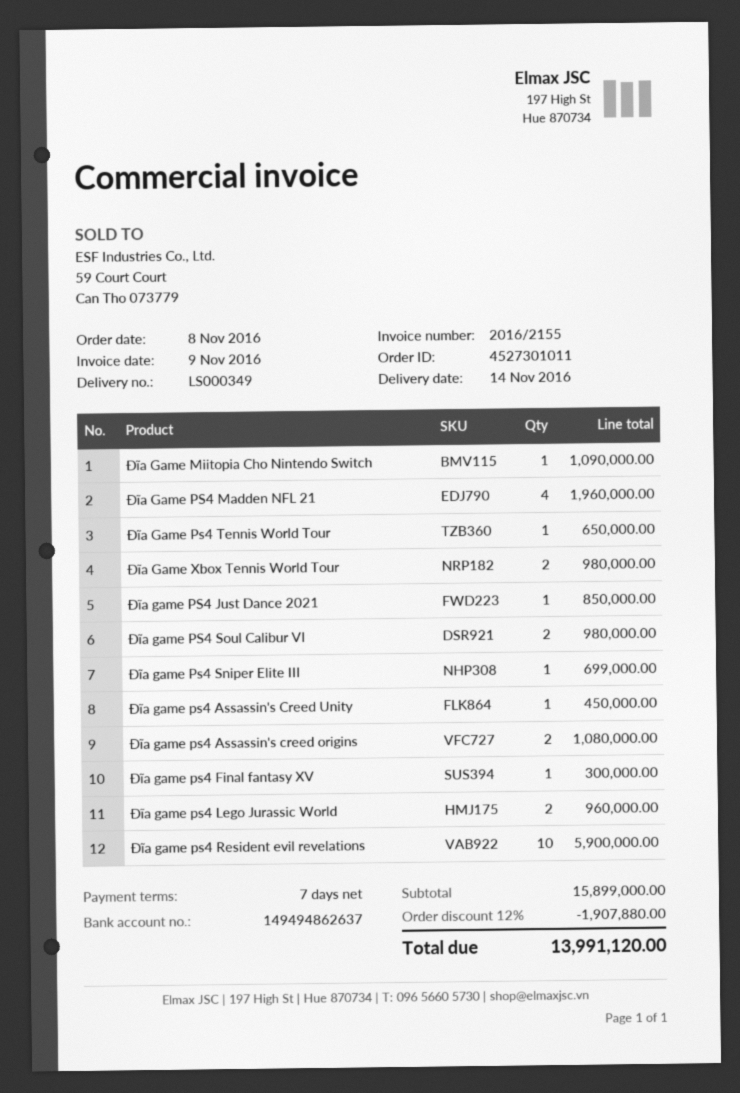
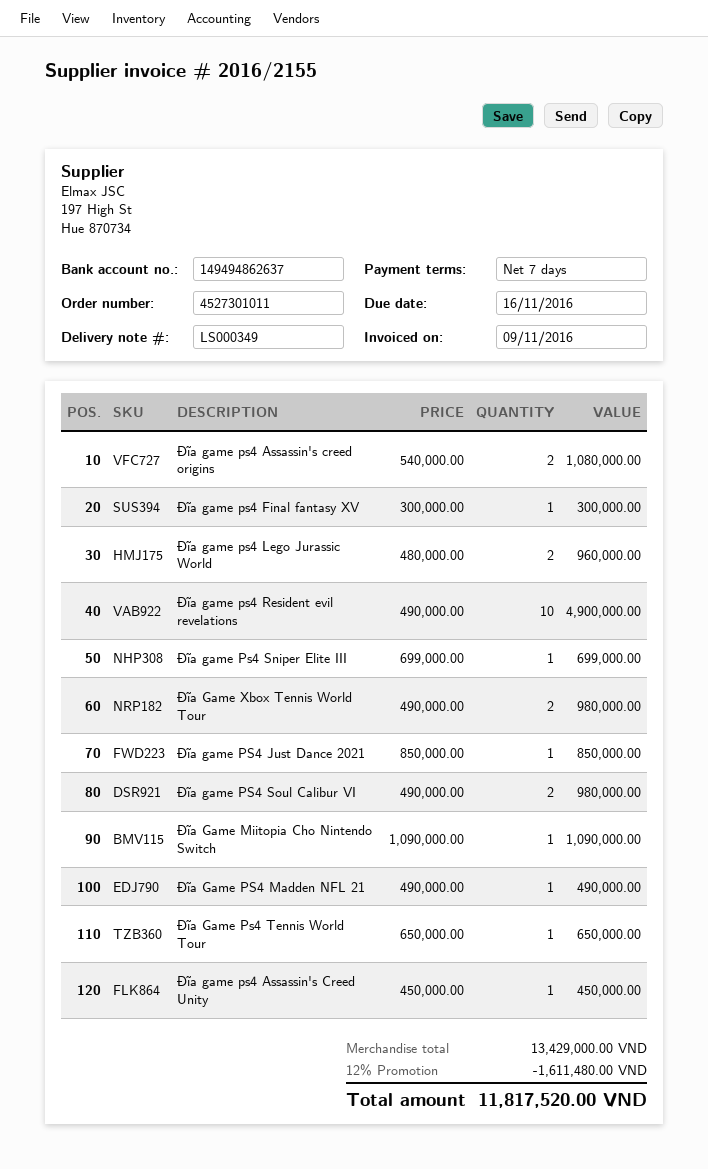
Đĩa Game PS4 Madden NFL 21: 4 for 1960000.00 -> 1 for 490000.00
Đĩa game ps4 Resident evil revelations: 10 for 5900000.00 -> 10 for 4900000.00
subtotal: 15899000.00 -> 13429000.00
discount: 12% = 1907880.00 -> 12% = 1611480.00
total: 13991120.00 -> 11817520.00

